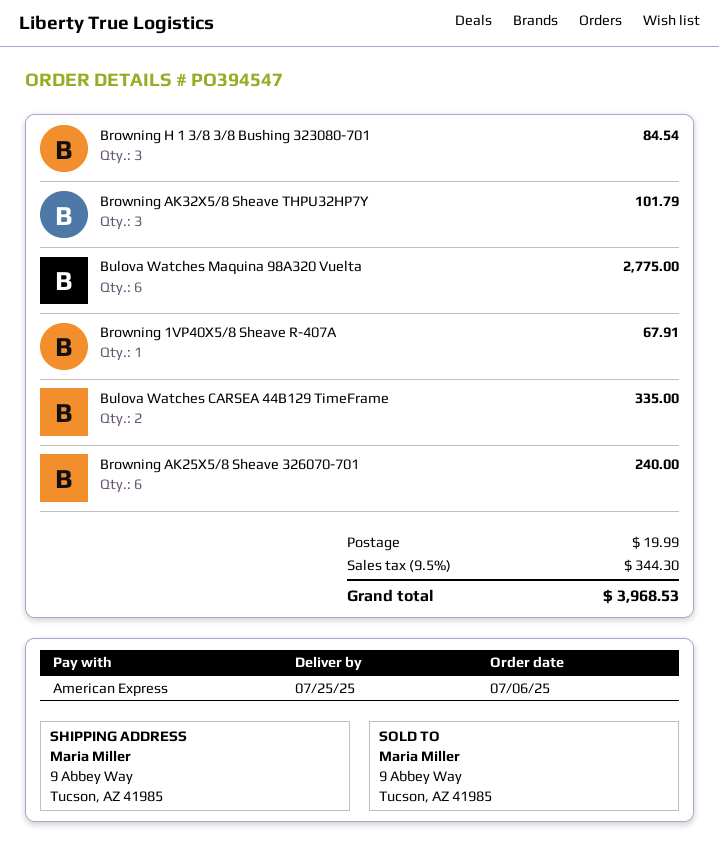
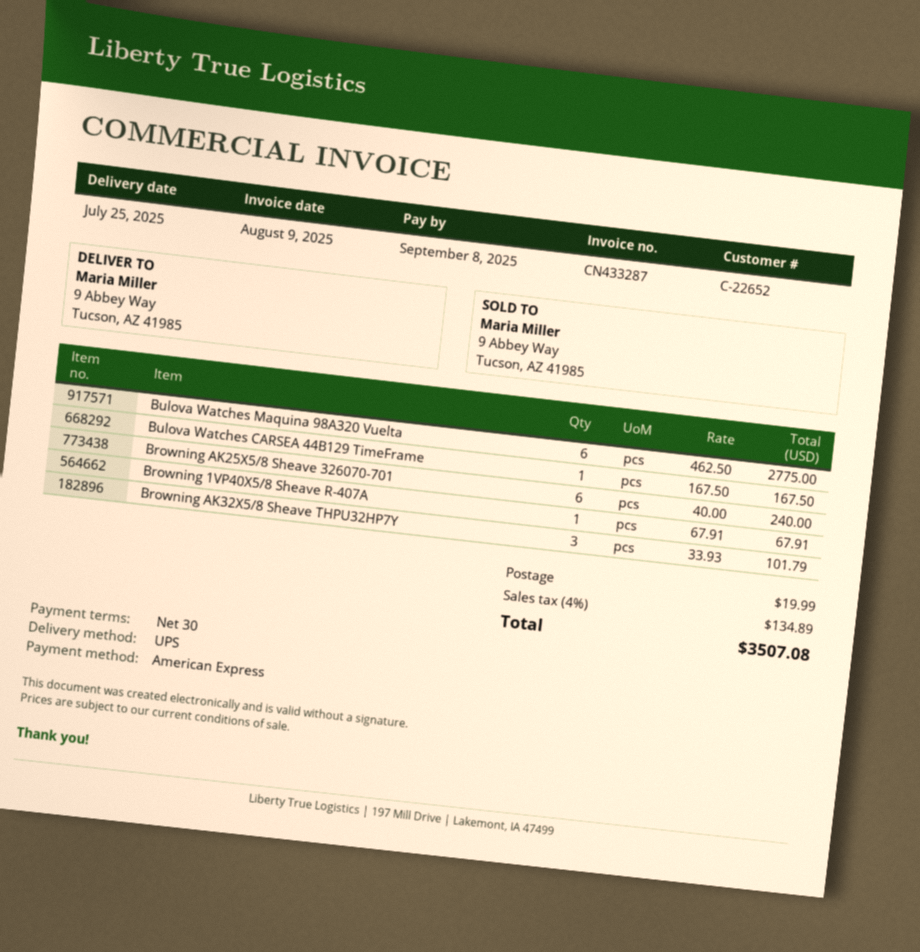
Browning H 1 3/8 3/8 Bushing 323080-701: 3 for 84.54 -> none
Bulova Watches CARSEA 44B129 TimeFrame: 2 for 335.00 -> 1 for 167.50
tax: 9.5% = 344.30 -> 4% = 134.89
total: 3968.53 -> 3507.08

